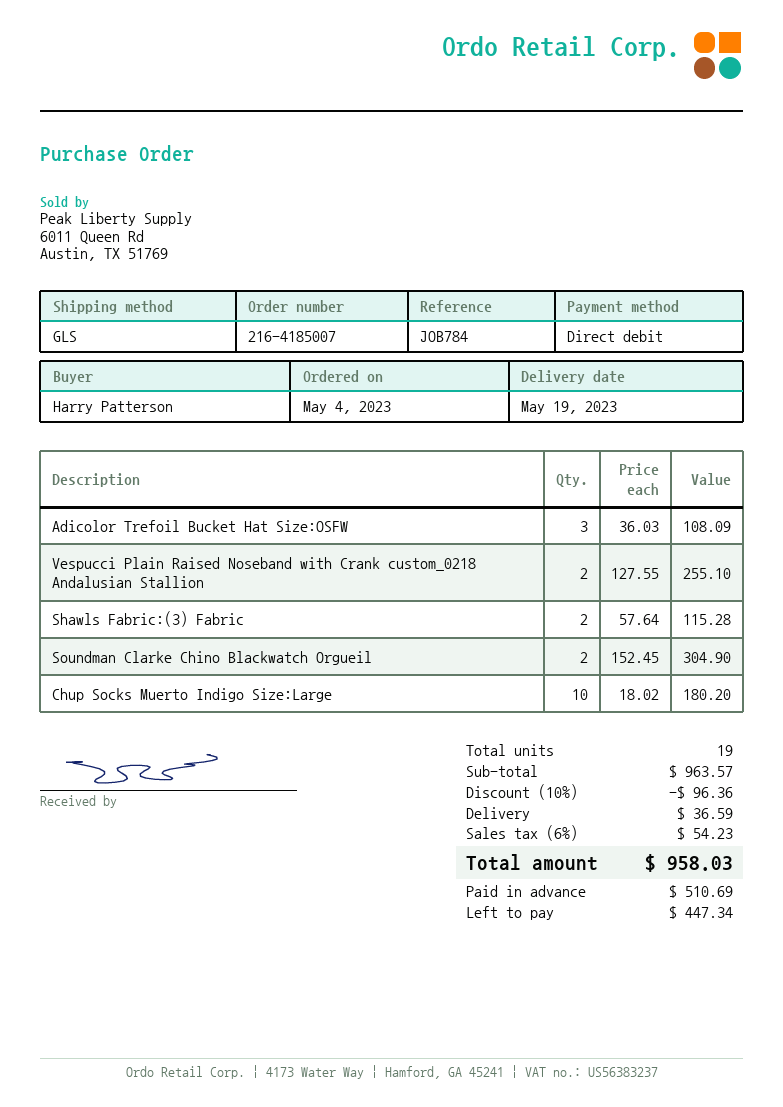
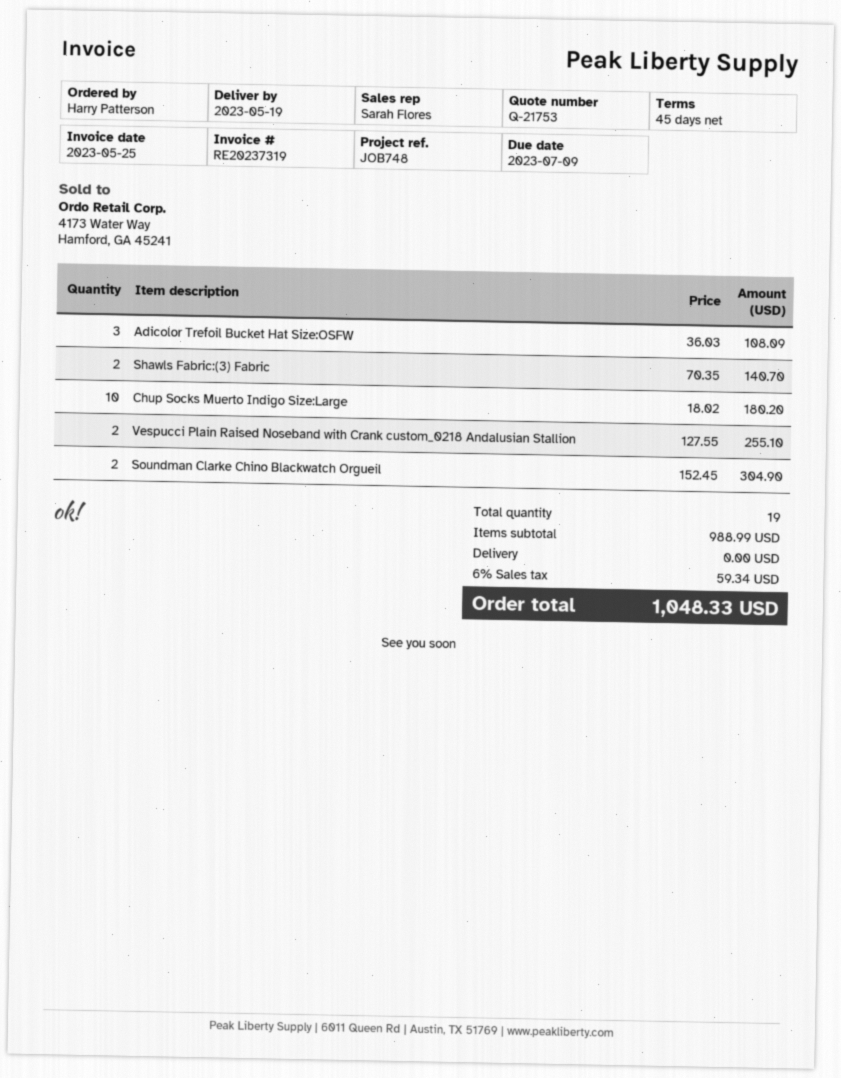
reference: JOB784 -> JOB748
Shawls Fabric:(3) Fabric: 2 x 57.64 = 115.28 -> 2 x 70.35 = 140.70
subtotal: 963.57 -> 988.99
discount: 10% = 96.36 -> none
shipping: 36.59 -> 0.00
tax: 6% = 54.23 -> 6% = 59.34
total: 958.03 -> 1048.33

